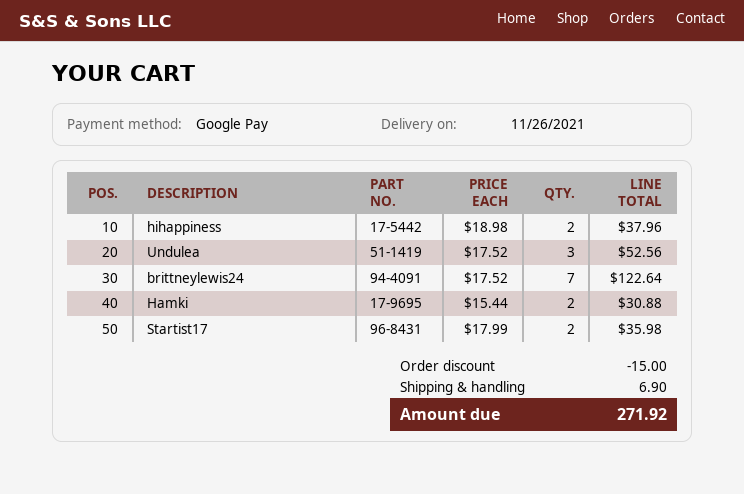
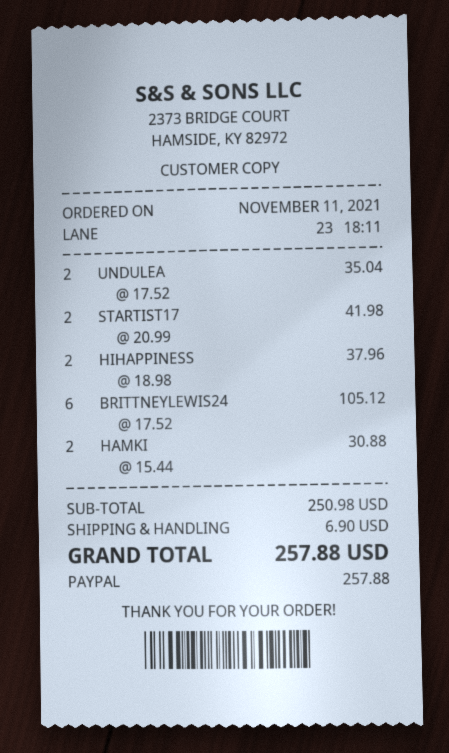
payment method: Google Pay -> PayPal
Undulea: 3 x 17.52 = 52.56 -> 2 x 17.52 = 35.04
brittneylewis24: 7 x 17.52 = 122.64 -> 6 x 17.52 = 105.12
Startist17: 2 x 17.99 = 35.98 -> 2 x 20.99 = 41.98
discount: 15.00 -> none
total: 271.92 -> 257.88

